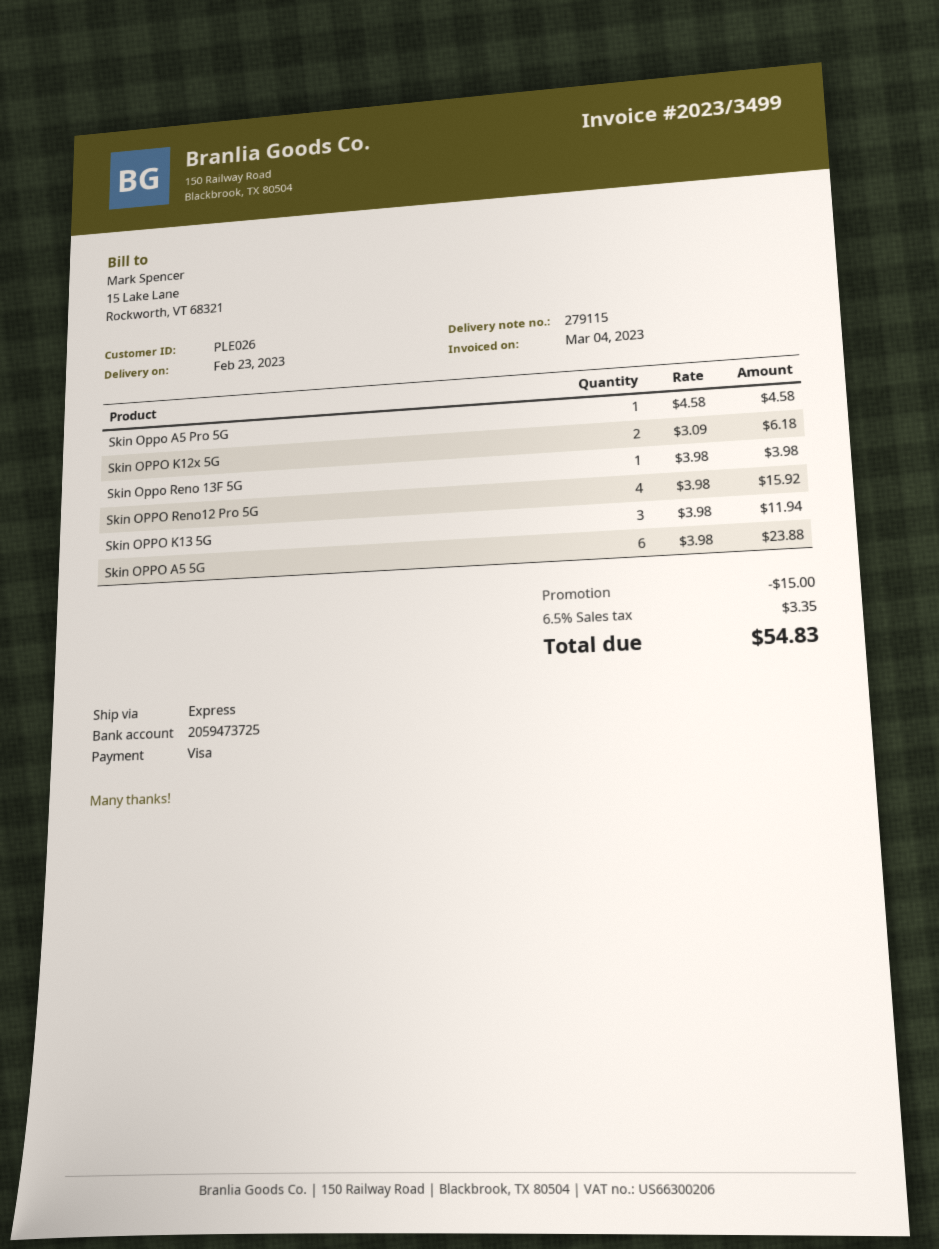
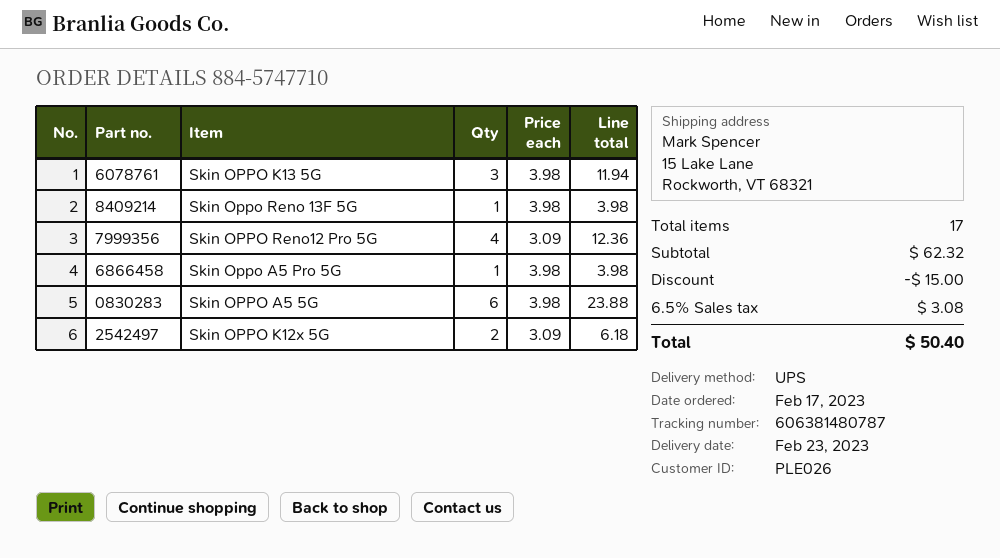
shipping method: express -> UPS
Skin Oppo A5 Pro 5G: 1 x 4.58 = 4.58 -> 1 x 3.98 = 3.98
Skin OPPO Reno12 Pro 5G: 4 x 3.98 = 15.92 -> 4 x 3.09 = 12.36
tax: 6.5% = 3.35 -> 6.5% = 3.08
total: 54.83 -> 50.40

